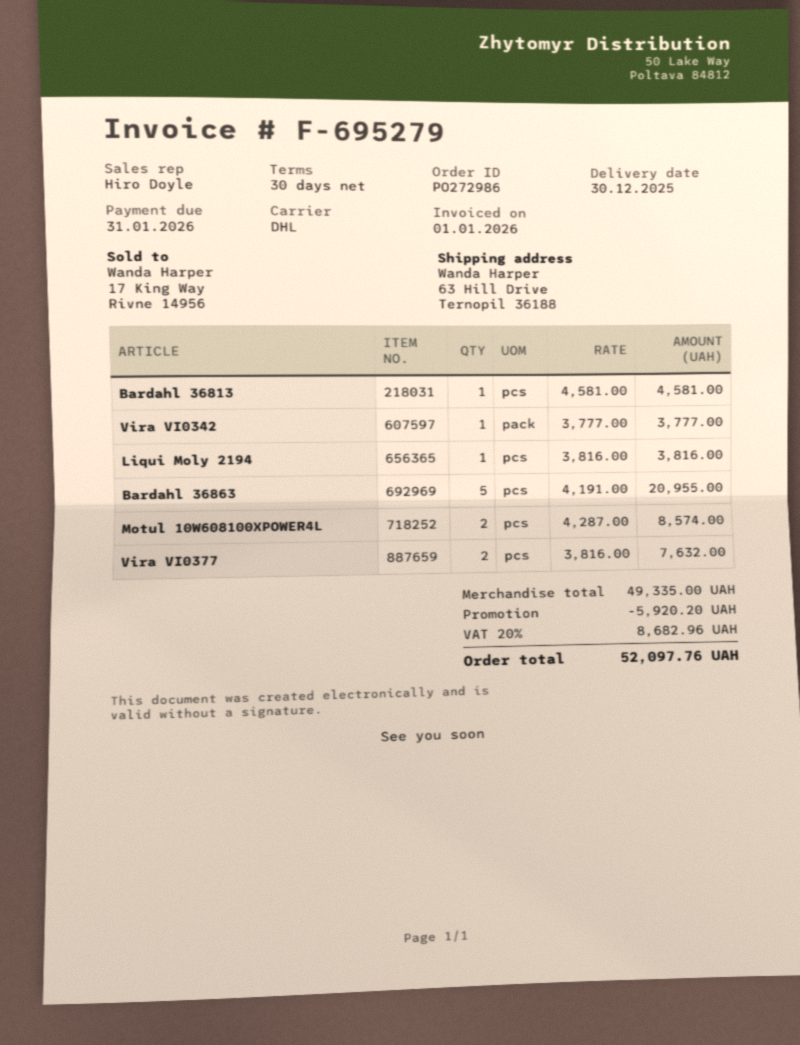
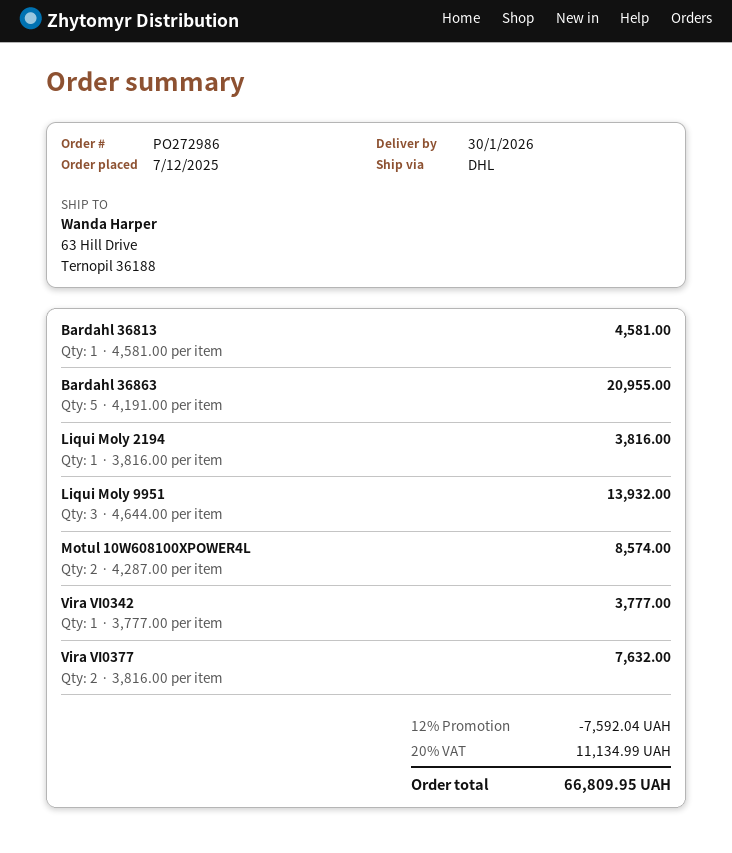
delivery date: 2025-12-30 -> 2026-01-30
Liqui Moly 9951: none -> 3 x 4644.00 = 13932.00
discount: 5920.20 -> 7592.04
tax: 20% = 8682.96 -> 20% = 11134.99
total: 52097.76 -> 66809.95

